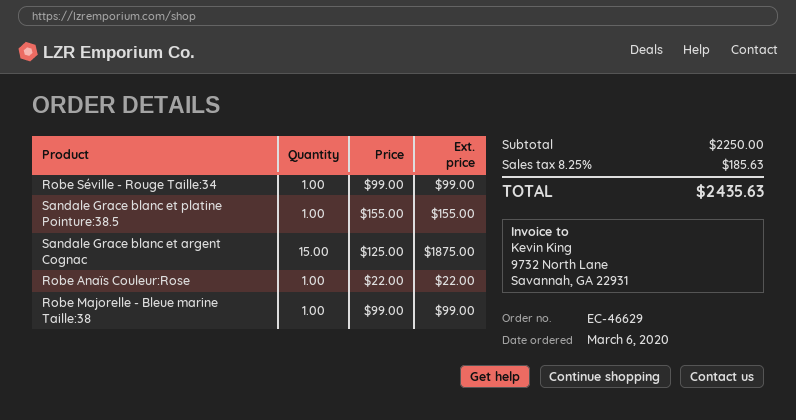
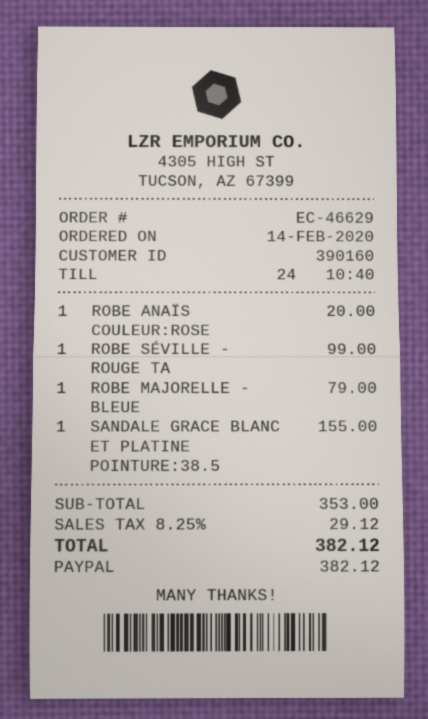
order date: 2020-03-06 -> 2020-02-14
Sandale Grace blanc et argent Cognac: 15 x 125.00 = 1875.00 -> none
Robe Anaïs Couleur:Rose: 1 x 22.00 = 22.00 -> 1 x 20.00 = 20.00
Robe Majorelle - Bleue marine Taille:38: 1 x 99.00 = 99.00 -> 1 x 79.00 = 79.00
subtotal: 2250.00 -> 353.00
tax: 8.25% = 185.63 -> 8.25% = 29.12
total: 2435.63 -> 382.12

